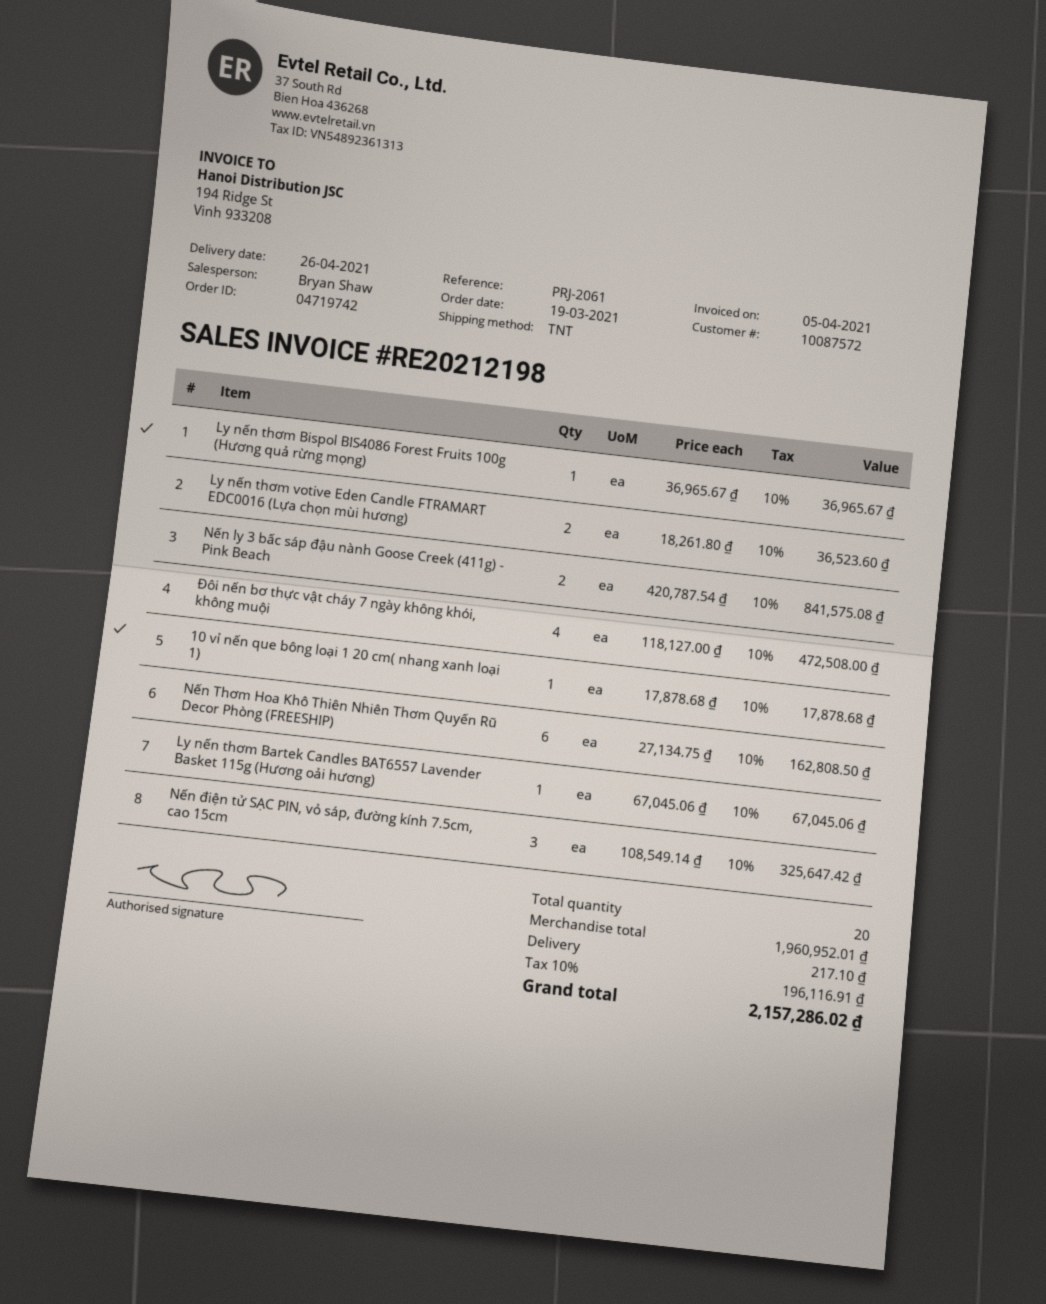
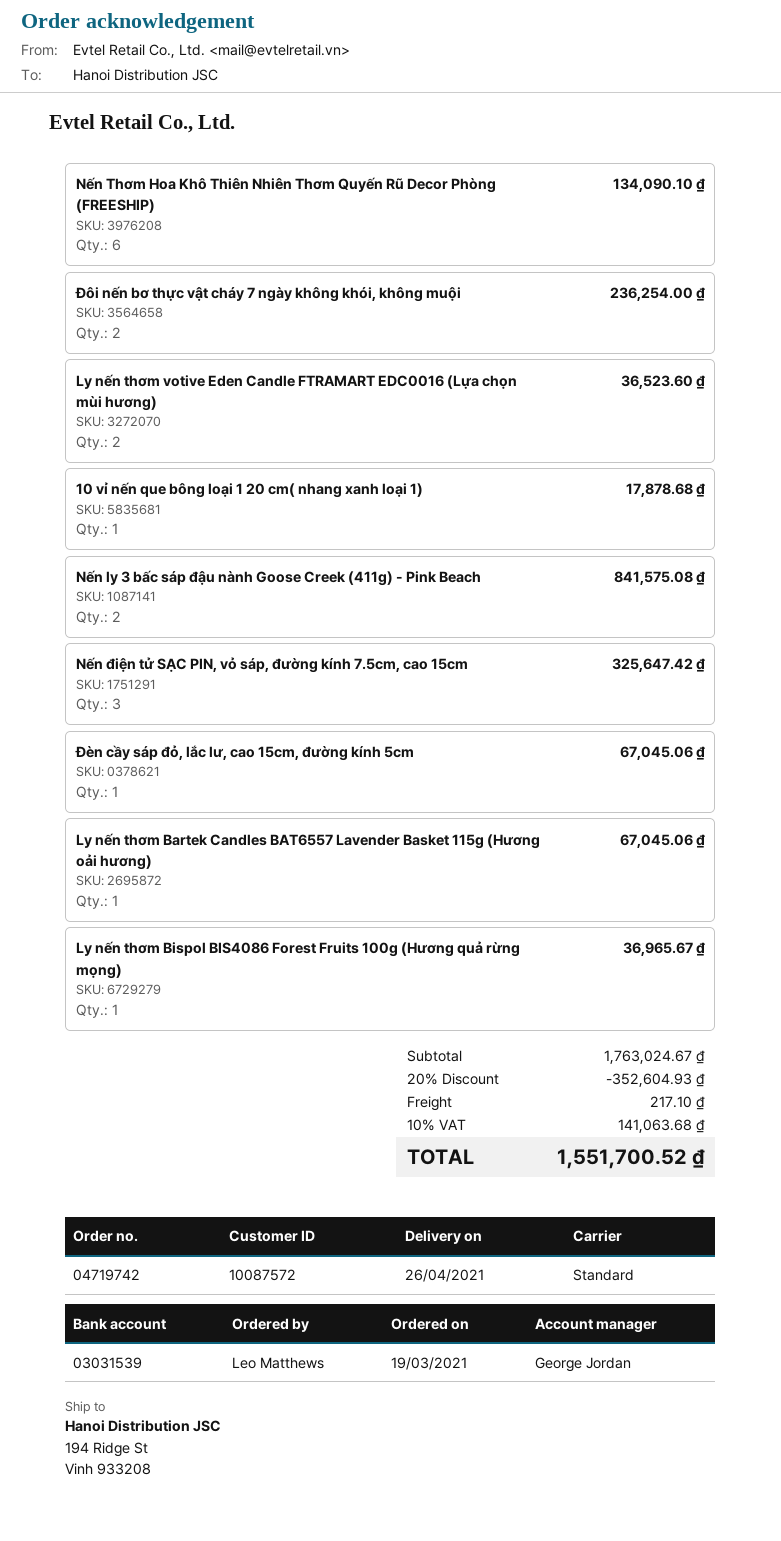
sales rep: Bryan Shaw -> George Jordan
shipping method: TNT -> standard
Đôi nến bơ thực vật cháy 7 ngày không khói, không muội: 4 for 472508.00 -> 2 for 236254.00
Nến Thơm Hoa Khô Thiên Nhiên Thơm Quyến Rũ Decor Phòng (FREESHIP): 6 for 162808.50 -> 6 for 134090.10
Đèn cầy sáp đỏ, lắc lư, cao 15cm, đường kính 5cm: none -> 1 for 67045.06
subtotal: 1960952.01 -> 1763024.67
discount: none -> 20% = 352604.93
tax: 10% = 196116.91 -> 10% = 141063.68
total: 2157286.02 -> 1551700.52

